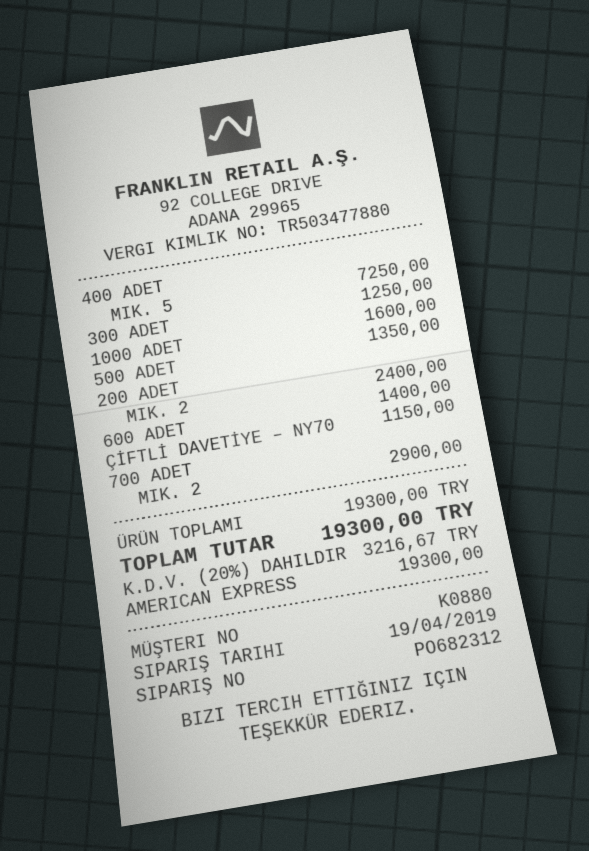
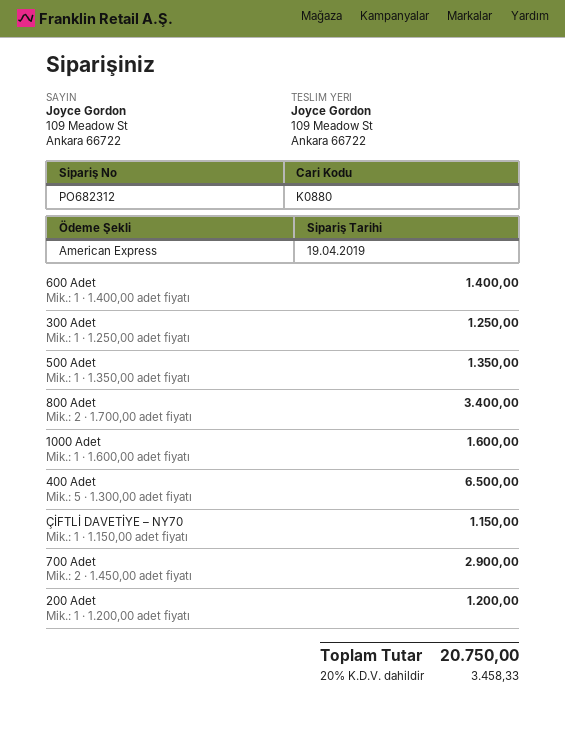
400 ADET: 5 for 7250.00 -> 5 for 6500.00
200 ADET: 2 for 2400.00 -> 1 for 1200.00
800 Adet: none -> 2 for 3400.00
tax: 20% = 3216.67 -> 20% = 3458.33
total: 19300.00 -> 20750.00

